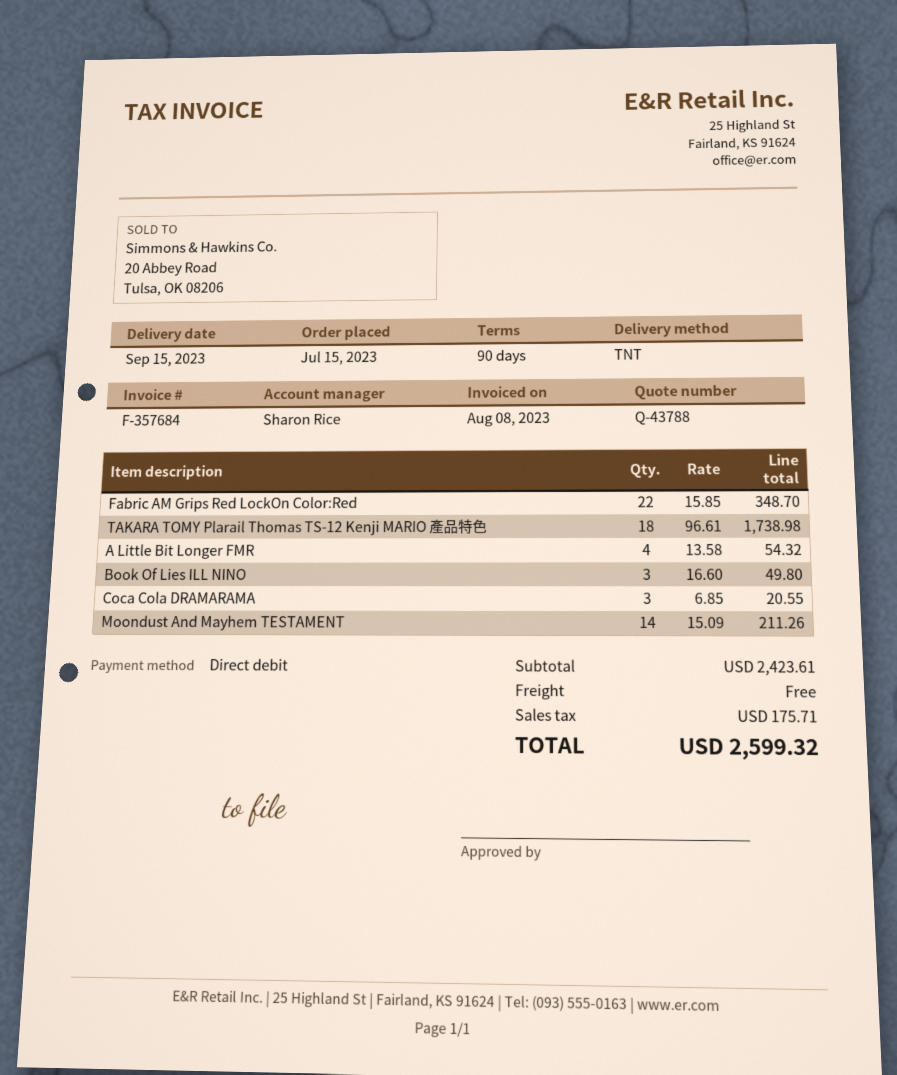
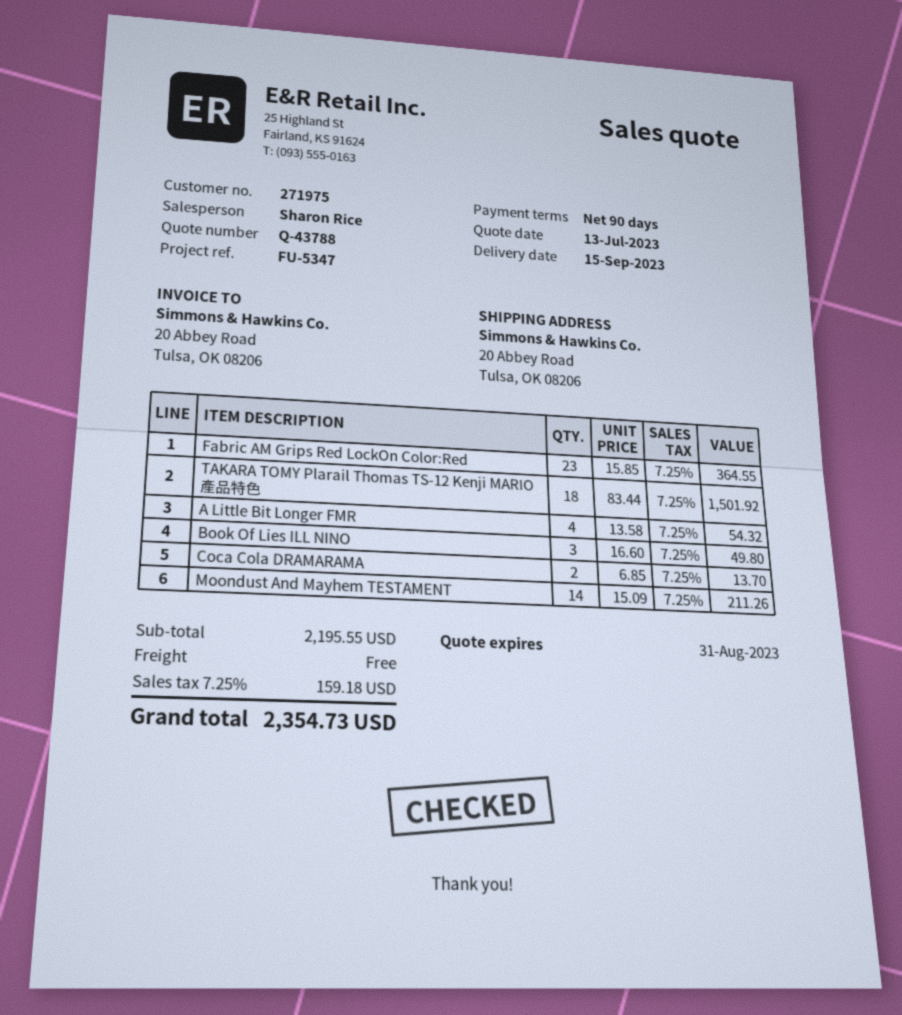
Fabric AM Grips Red LockOn Color:Red: 22 x 15.85 = 348.70 -> 23 x 15.85 = 364.55
TAKARA TOMY Plarail Thomas TS-12 Kenji MARIO 產品特色: 18 x 96.61 = 1738.98 -> 18 x 83.44 = 1501.92
Coca Cola DRAMARAMA: 3 x 6.85 = 20.55 -> 2 x 6.85 = 13.70
subtotal: 2423.61 -> 2195.55
tax: 175.71 -> 159.18
total: 2599.32 -> 2354.73

